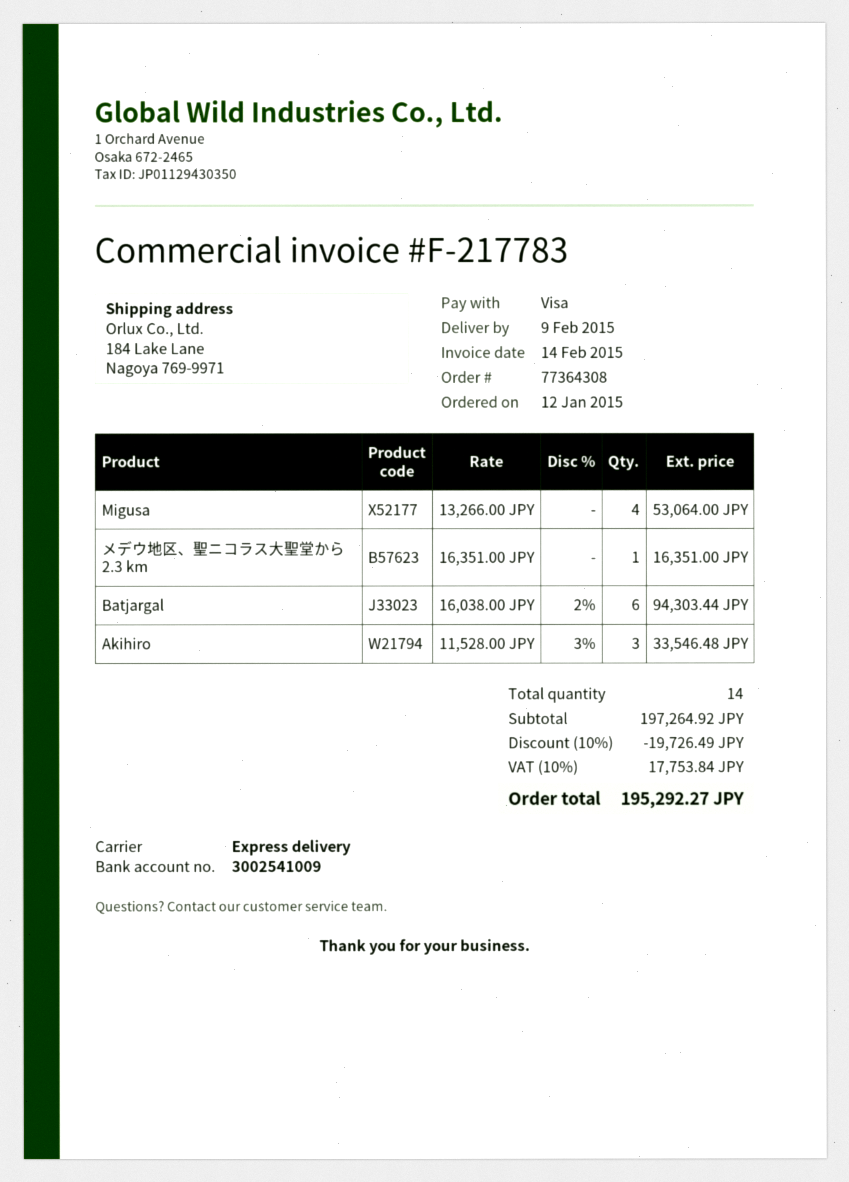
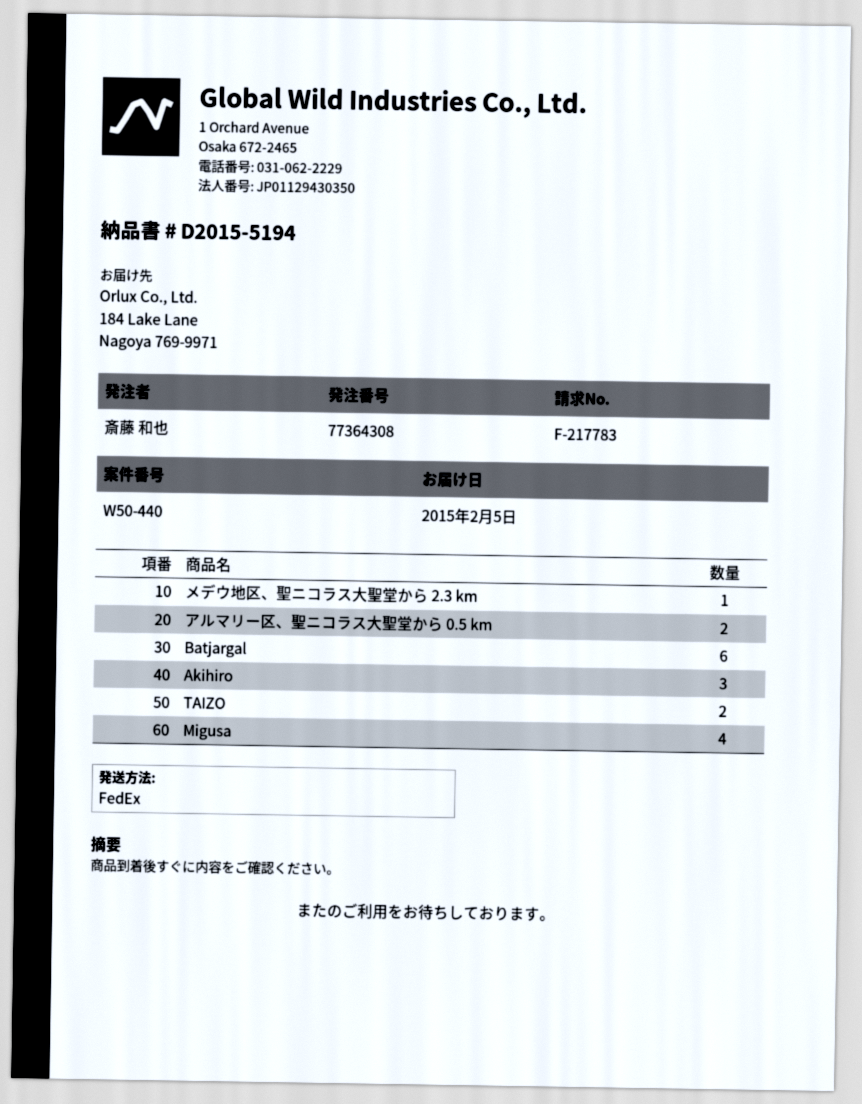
delivery date: 2015-02-09 -> 2015-02-05
shipping method: express -> FedEx
アルマリー区、聖ニコラス大聖堂から 0.5 km: none -> 2
TAIZO: none -> 2

